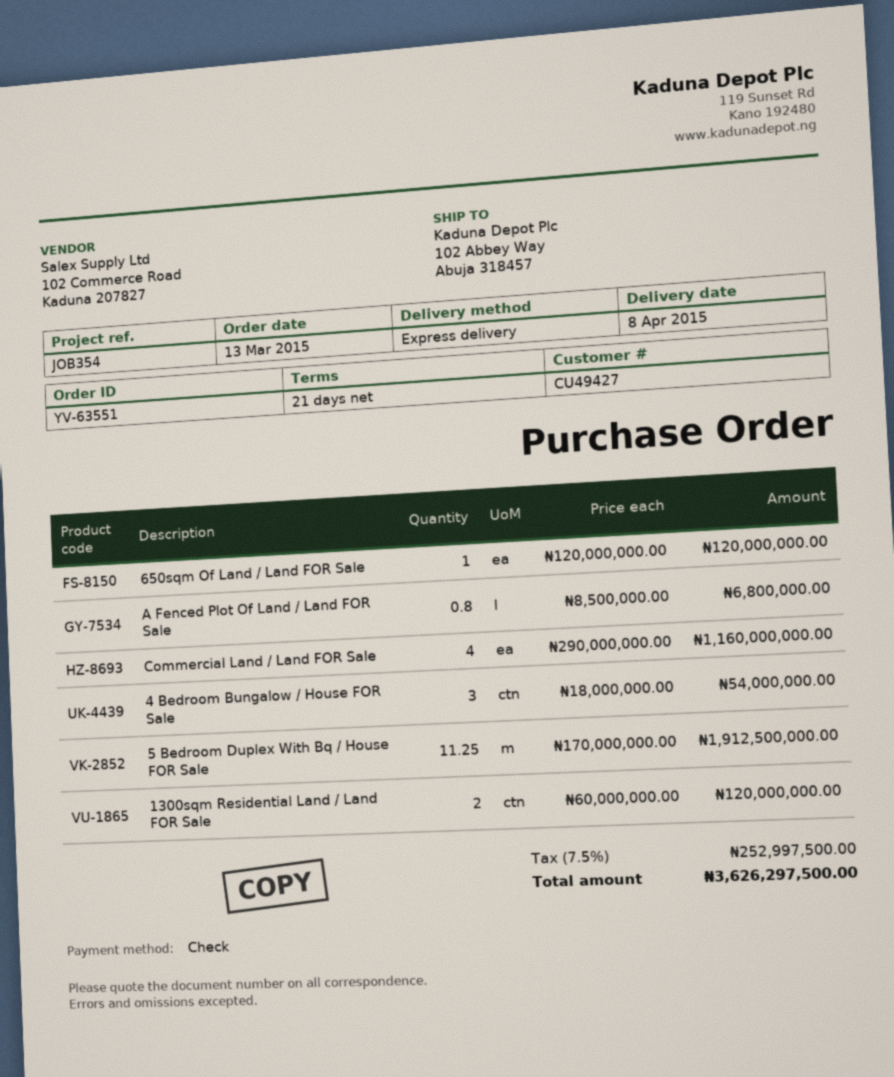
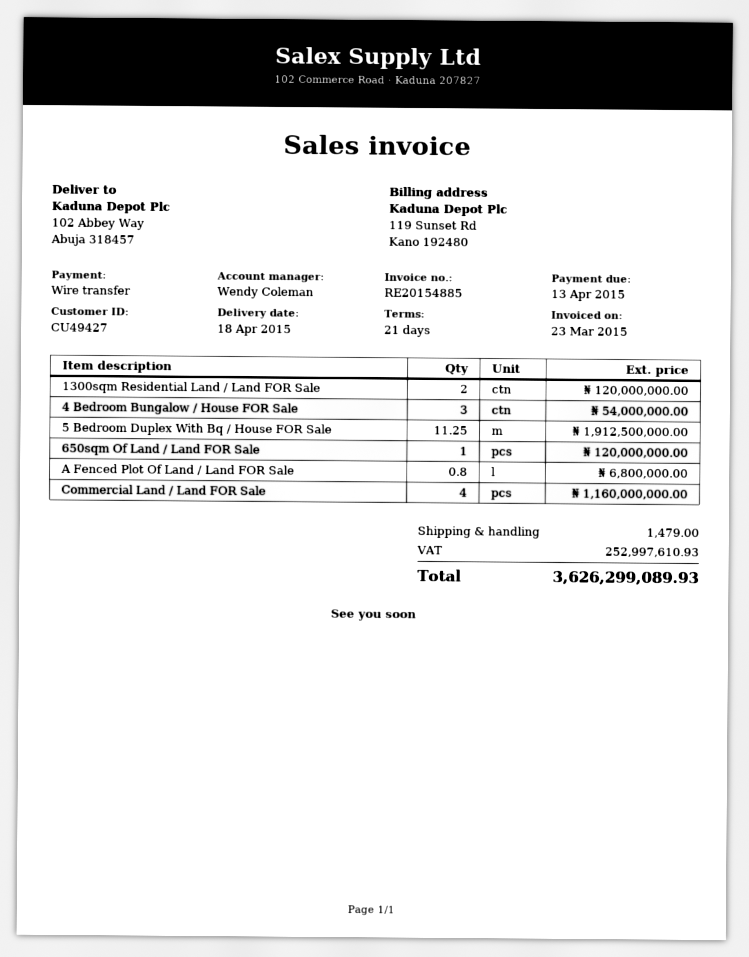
delivery date: 2015-04-08 -> 2015-04-18
payment method: cheque -> bank transfer
shipping: none -> 1479.00
tax: 252997500.00 -> 252997610.93
total: 3626297500.00 -> 3626299089.93

